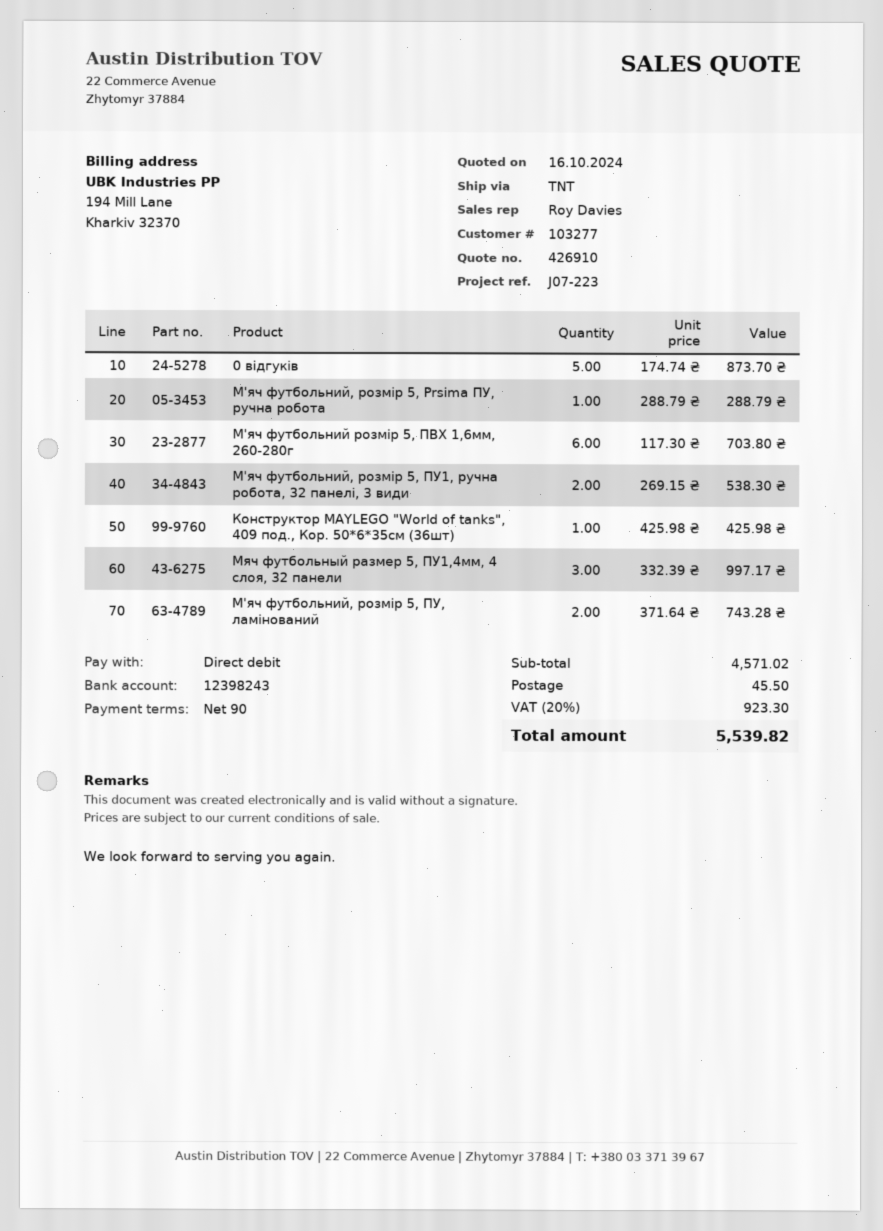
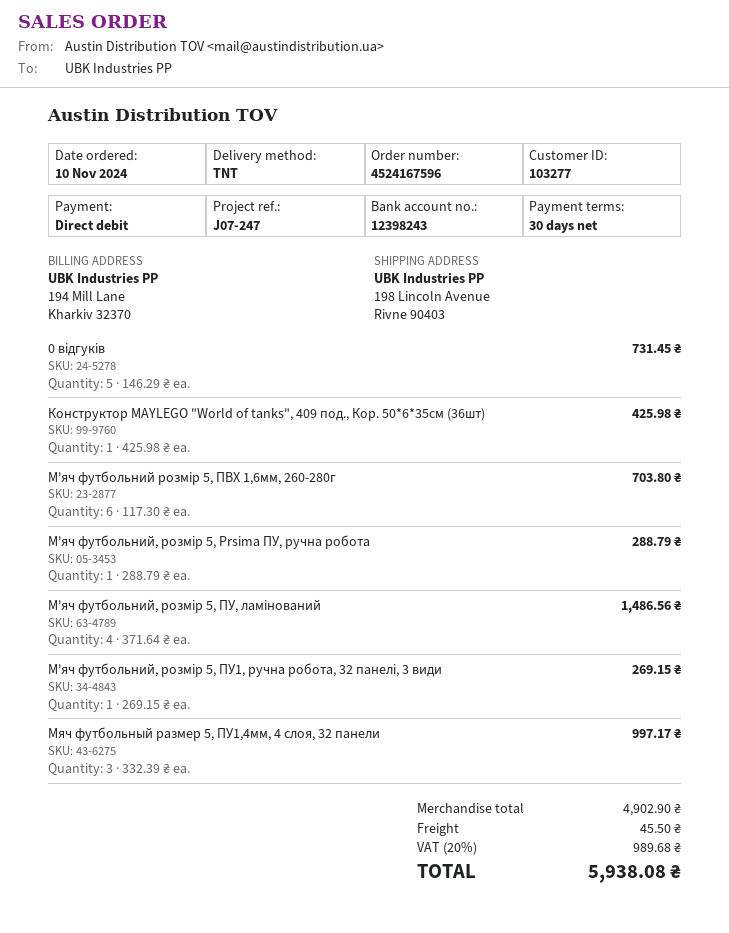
payment terms: 90 days -> 30 days
reference: J07-223 -> J07-247
0 відгуків: 5 x 174.74 = 873.70 -> 5 x 146.29 = 731.45
М'яч футбольний, розмір 5, ПУ1, ручна робота, 32 панелі, 3 види: 2 x 269.15 = 538.30 -> 1 x 269.15 = 269.15
М'яч футбольний, розмір 5, ПУ, ламінований: 2 x 371.64 = 743.28 -> 4 x 371.64 = 1486.56
subtotal: 4571.02 -> 4902.90
tax: 20% = 923.30 -> 20% = 989.68
total: 5539.82 -> 5938.08

